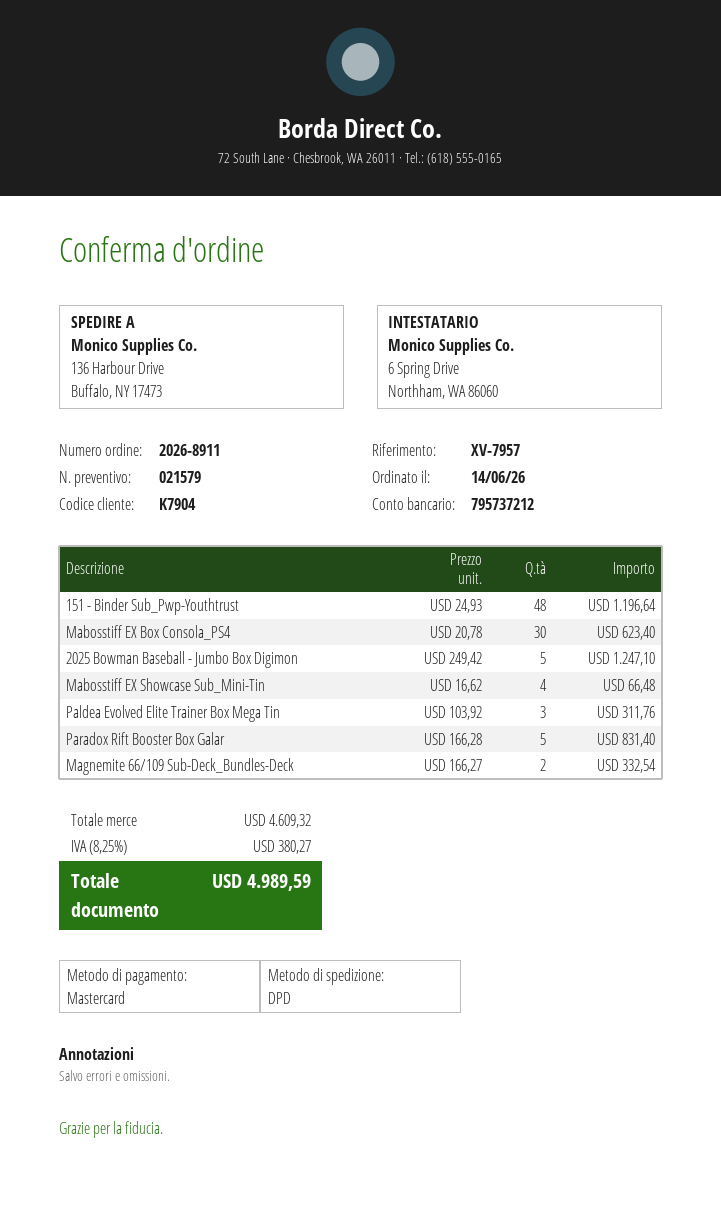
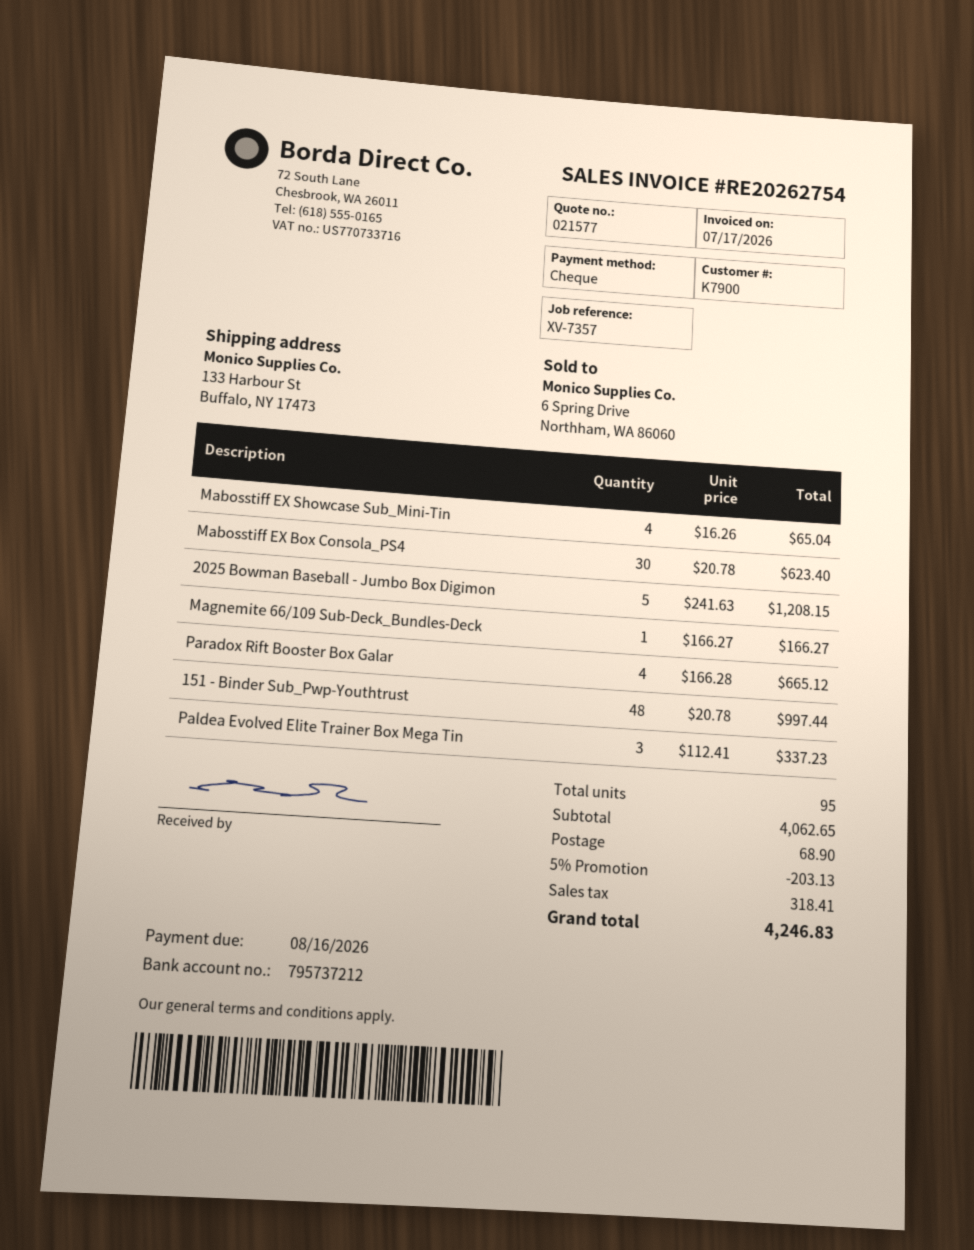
quote number: 021579 -> 021577
customer number: K7904 -> K7900
reference: XV-7957 -> XV-7357
payment method: Mastercard -> cheque
ship to: 136 Harbour Drive, Buffalo, NY 17473 -> 133 Harbour St, Buffalo, NY 17473
151 - Binder Sub_Pwp-Youthtrust: 48 x 24.93 = 1196.64 -> 48 x 20.78 = 997.44
2025 Bowman Baseball - Jumbo Box Digimon: 5 x 249.42 = 1247.10 -> 5 x 241.63 = 1208.15
Mabosstiff EX Showcase Sub_Mini-Tin: 4 x 16.62 = 66.48 -> 4 x 16.26 = 65.04
Paldea Evolved Elite Trainer Box Mega Tin: 3 x 103.92 = 311.76 -> 3 x 112.41 = 337.23
Paradox Rift Booster Box Galar: 5 x 166.28 = 831.40 -> 4 x 166.28 = 665.12
Magnemite 66/109 Sub-Deck_Bundles-Deck: 2 x 166.27 = 332.54 -> 1 x 166.27 = 166.27
subtotal: 4609.32 -> 4062.65
discount: none -> 5% = 203.13
shipping: none -> 68.90
tax: 380.27 -> 318.41
total: 4989.59 -> 4246.83

